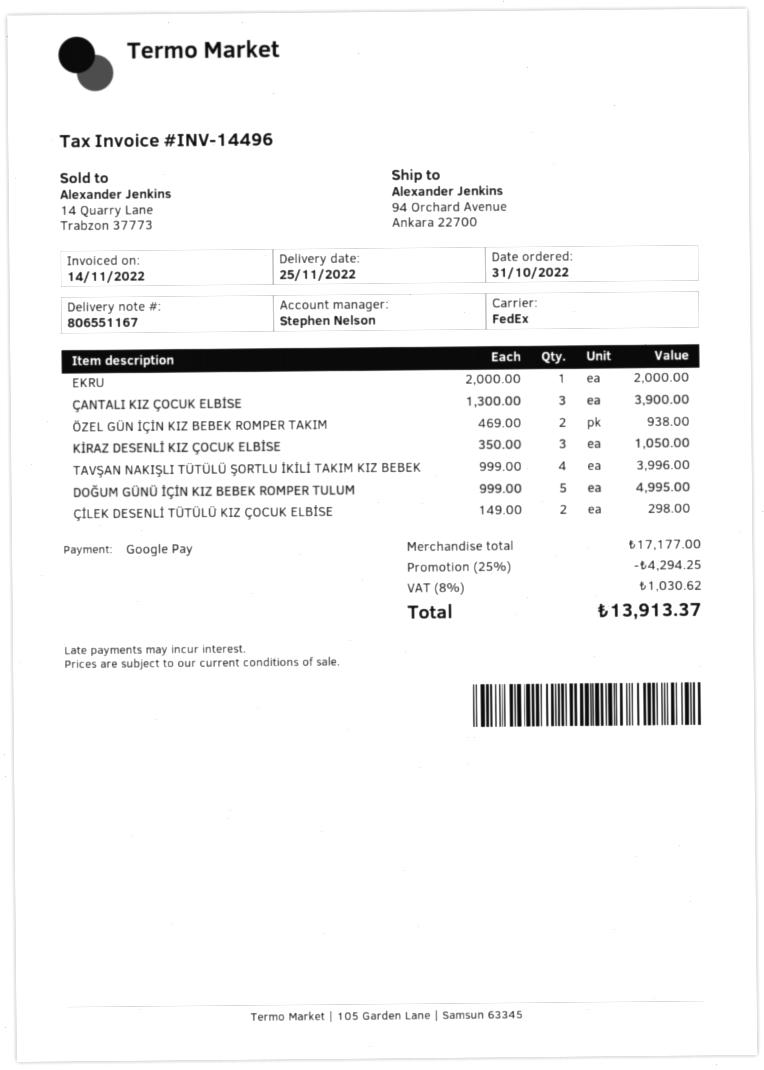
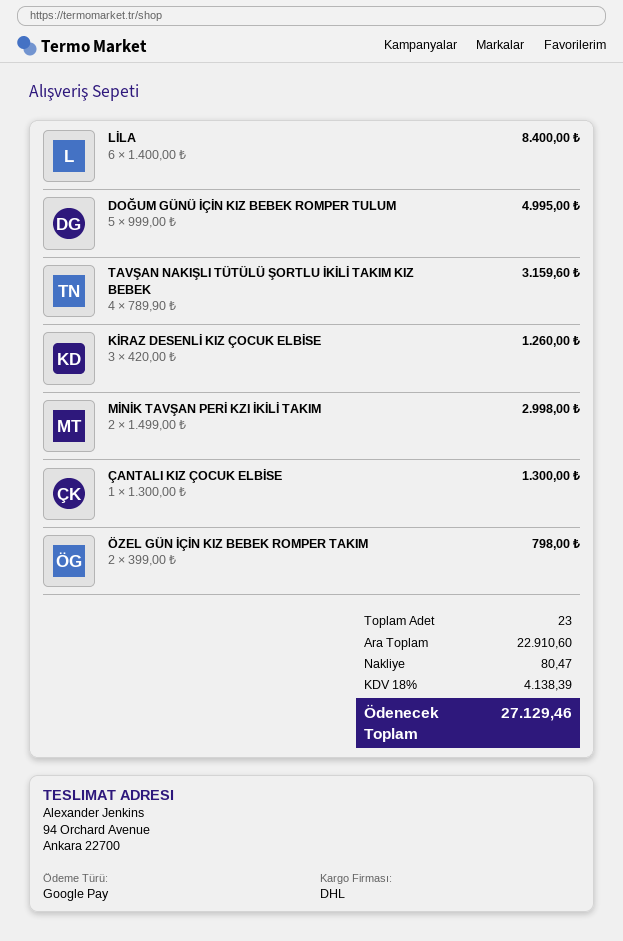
shipping method: FedEx -> DHL
EKRU: 1 x 2000.00 = 2000.00 -> none
ÇANTALI KIZ ÇOCUK ELBİSE: 3 x 1300.00 = 3900.00 -> 1 x 1300.00 = 1300.00
ÖZEL GÜN İÇİN KIZ BEBEK ROMPER TAKIM: 2 x 469.00 = 938.00 -> 2 x 399.00 = 798.00
KİRAZ DESENLİ KIZ ÇOCUK ELBİSE: 3 x 350.00 = 1050.00 -> 3 x 420.00 = 1260.00
TAVŞAN NAKIŞLI TÜTÜLÜ ŞORTLU İKİLİ TAKIM KIZ BEBEK: 4 x 999.00 = 3996.00 -> 4 x 789.90 = 3159.60
ÇİLEK DESENLİ TÜTÜLÜ KIZ ÇOCUK ELBİSE: 2 x 149.00 = 298.00 -> none
LİLA: none -> 6 x 1400.00 = 8400.00
MİNİK TAVŞAN PERİ KZI İKİLİ TAKIM: none -> 2 x 1499.00 = 2998.00
subtotal: 17177.00 -> 22910.60
discount: 25% = 4294.25 -> none
shipping: none -> 80.47
tax: 8% = 1030.62 -> 18% = 4138.39
total: 13913.37 -> 27129.46

